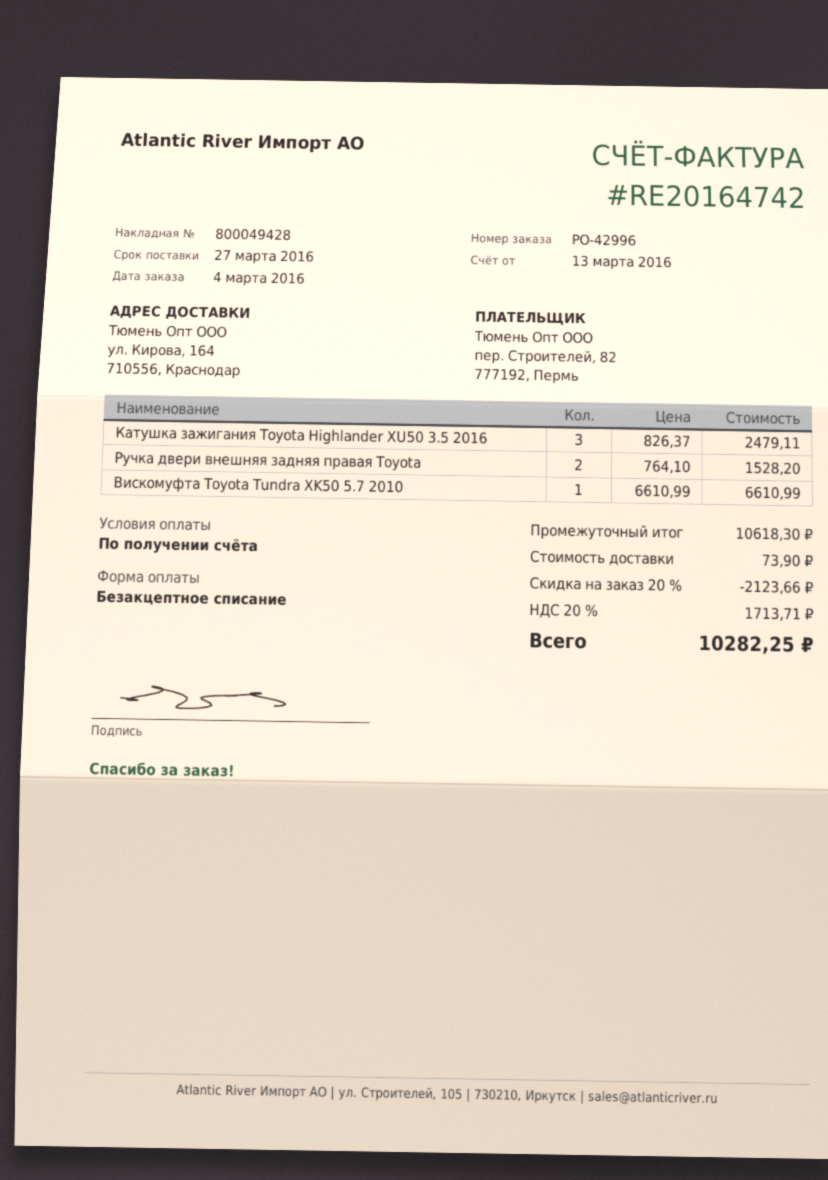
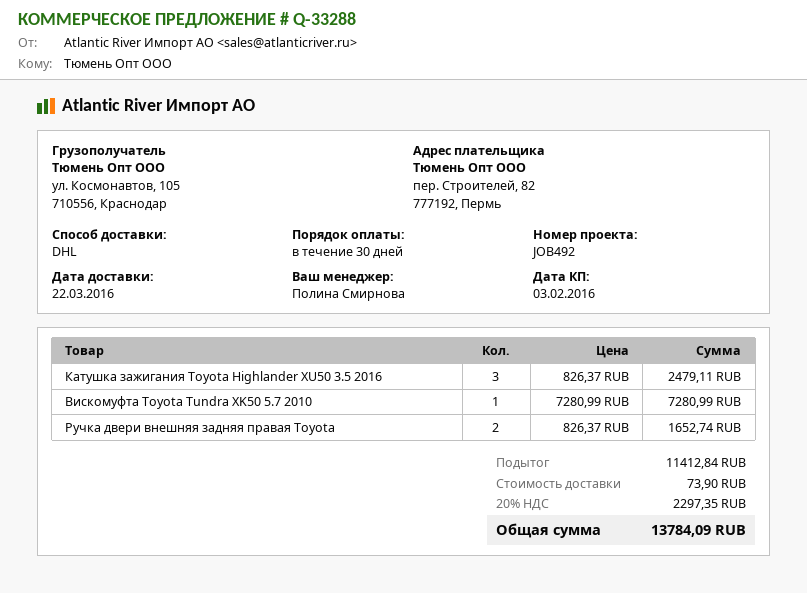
delivery date: 2016-03-27 -> 2016-03-22
payment terms: on receipt -> 30 days
ship to: ул. Кирова, 164, 710556, Краснодар -> ул. Космонавтов, 105, 710556, Краснодар
Ручка двери внешняя задняя правая Toyota: 2 x 764.10 = 1528.20 -> 2 x 826.37 = 1652.74
Вискомуфта Toyota Tundra XK50 5.7 2010: 1 x 6610.99 = 6610.99 -> 1 x 7280.99 = 7280.99
subtotal: 10618.30 -> 11412.84
discount: 20% = 2123.66 -> none
tax: 20% = 1713.71 -> 20% = 2297.35
total: 10282.25 -> 13784.09

